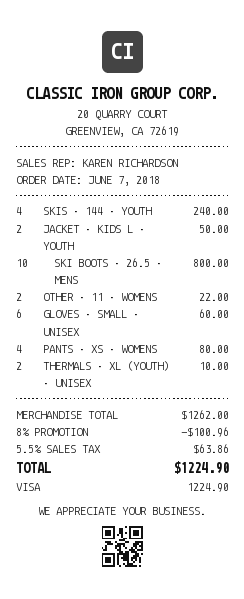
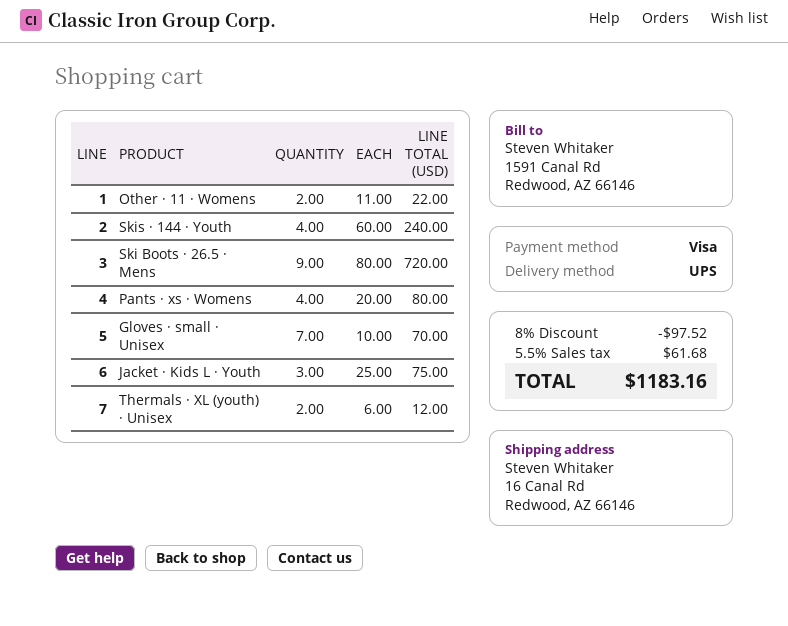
JACKET · KIDS L · YOUTH: 2 for 50.00 -> 3 for 75.00
SKI BOOTS · 26.5 · MENS: 10 for 800.00 -> 9 for 720.00
GLOVES · SMALL · UNISEX: 6 for 60.00 -> 7 for 70.00
THERMALS · XL (YOUTH) · UNISEX: 2 for 10.00 -> 2 for 12.00
discount: 8% = 100.96 -> 8% = 97.52
tax: 5.5% = 63.86 -> 5.5% = 61.68
total: 1224.90 -> 1183.16

